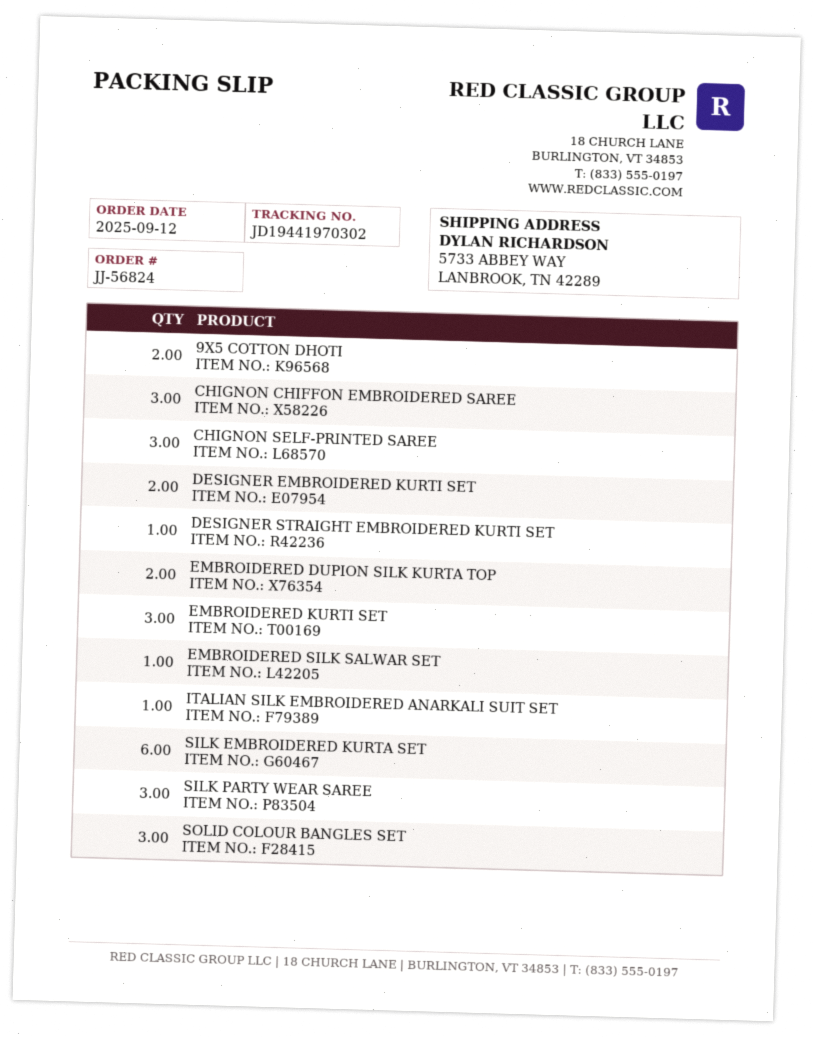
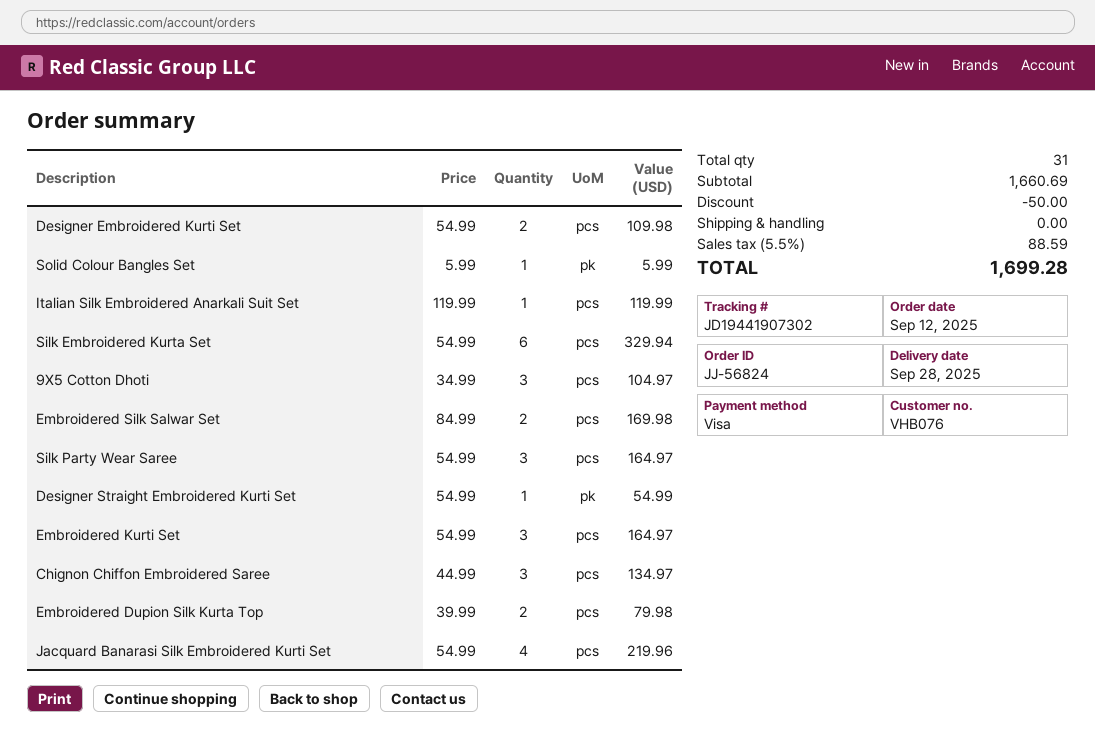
tracking number: JD19441970302 -> JD19441907302
9X5 COTTON DHOTI: 2 -> 3
CHIGNON SELF-PRINTED SAREE: 3 -> none
EMBROIDERED SILK SALWAR SET: 1 -> 2
SOLID COLOUR BANGLES SET: 3 -> 1
Jacquard Banarasi Silk Embroidered Kurti Set: none -> 4

